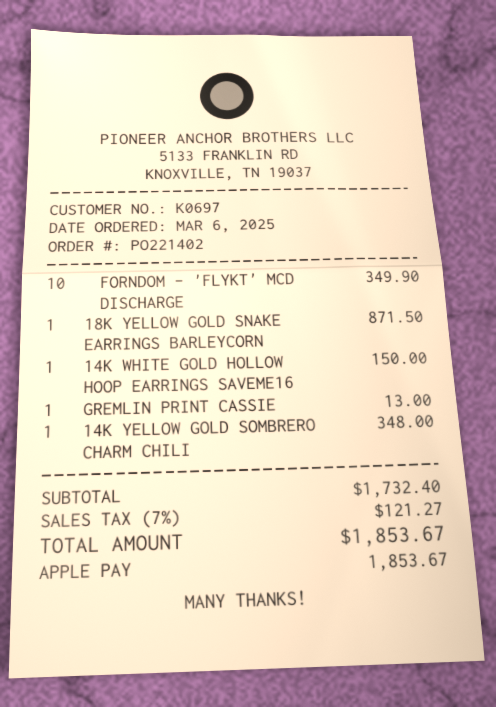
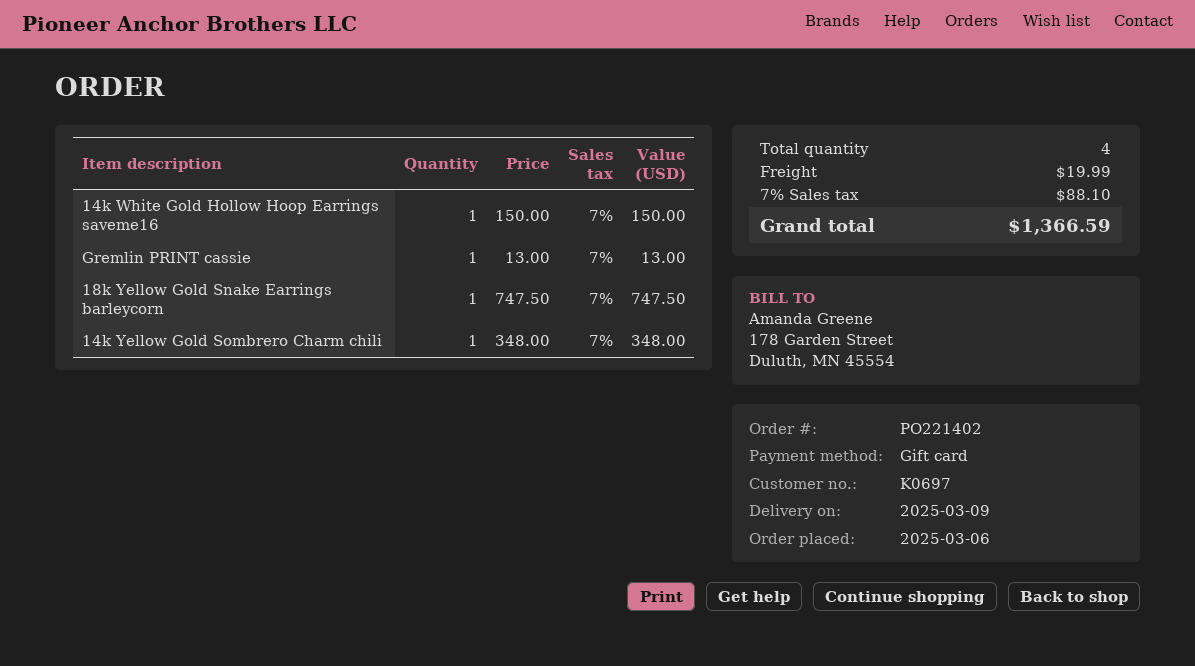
payment method: Apple Pay -> gift card
FORNDOM - 'FLYKT' MCD DISCHARGE: 10 for 349.90 -> none
18K YELLOW GOLD SNAKE EARRINGS BARLEYCORN: 1 for 871.50 -> 1 for 747.50
shipping: none -> 19.99
tax: 7% = 121.27 -> 7% = 88.10
total: 1853.67 -> 1366.59

